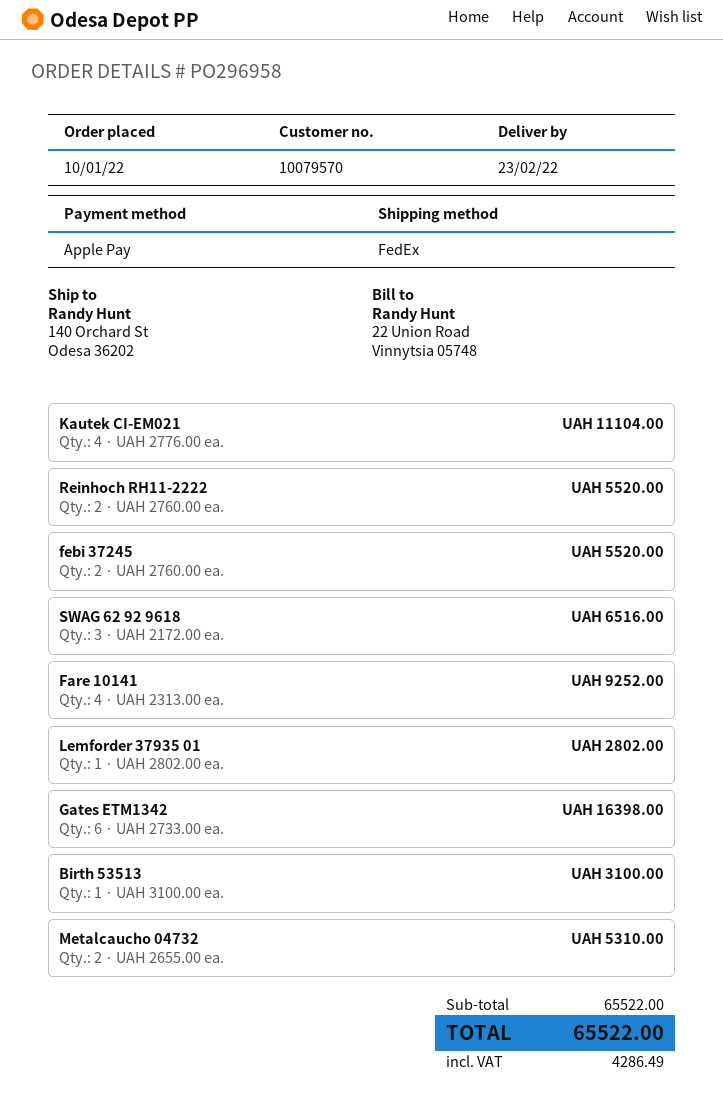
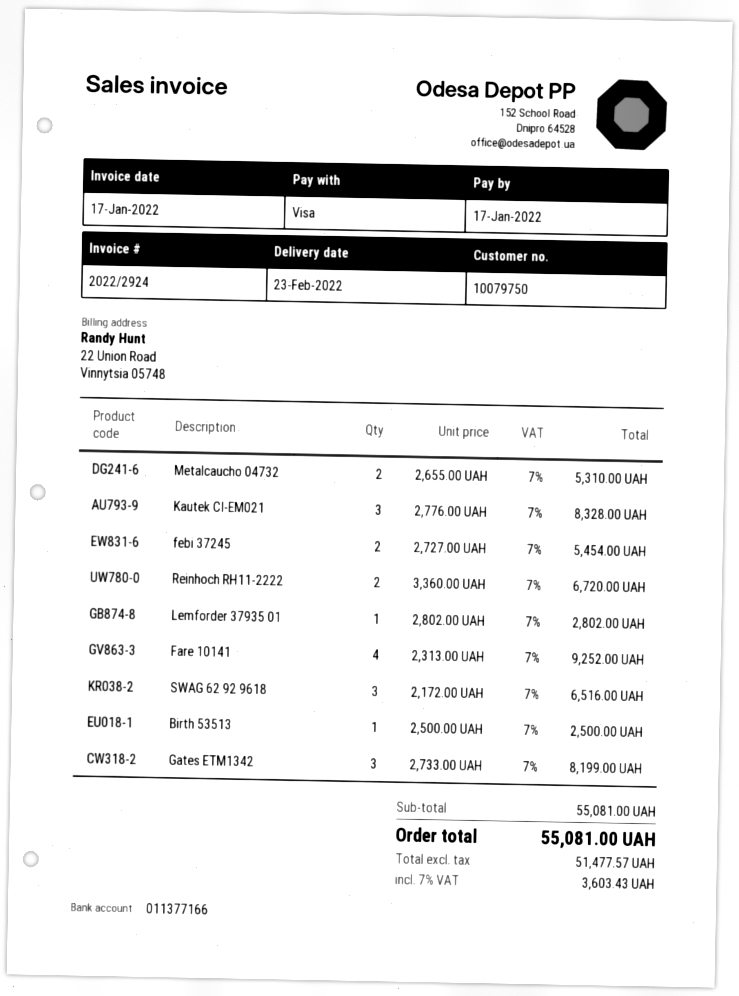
customer number: 10079570 -> 10079750
payment method: Apple Pay -> Visa
Kautek CI-EM021: 4 x 2776.00 = 11104.00 -> 3 x 2776.00 = 8328.00
Reinhoch RH11-2222: 2 x 2760.00 = 5520.00 -> 2 x 3360.00 = 6720.00
febi 37245: 2 x 2760.00 = 5520.00 -> 2 x 2727.00 = 5454.00
Gates ETM1342: 6 x 2733.00 = 16398.00 -> 3 x 2733.00 = 8199.00
Birth 53513: 1 x 3100.00 = 3100.00 -> 1 x 2500.00 = 2500.00
subtotal: 65522.00 -> 55081.00
tax: 4286.49 -> 3603.43
total: 65522.00 -> 55081.00

